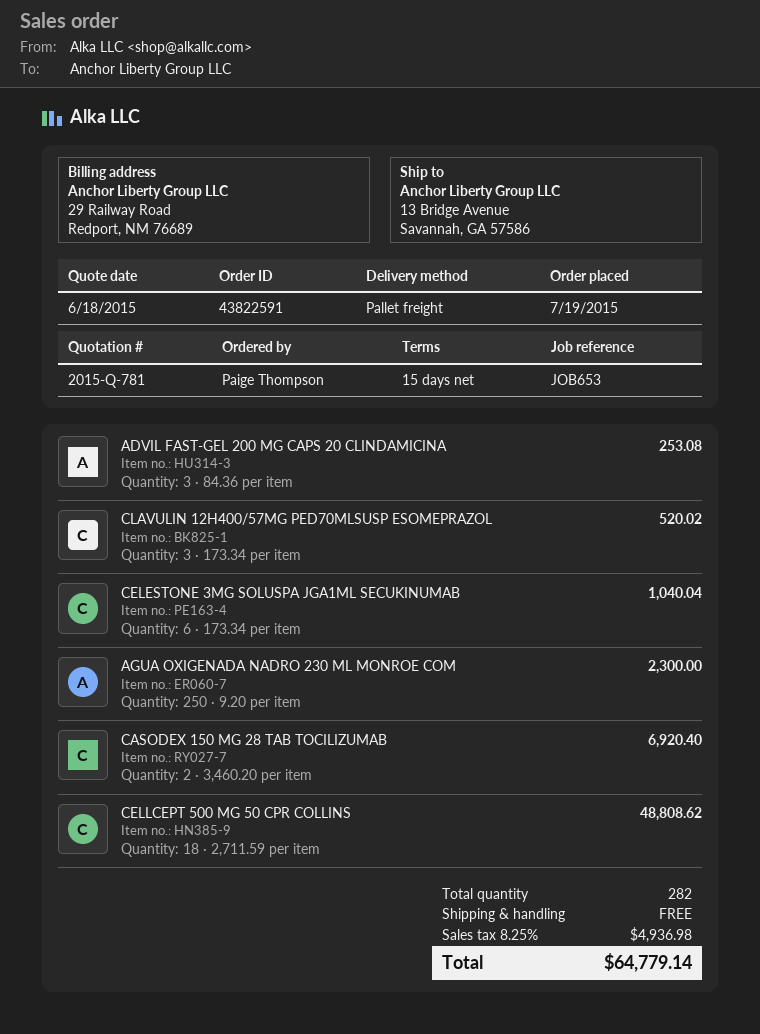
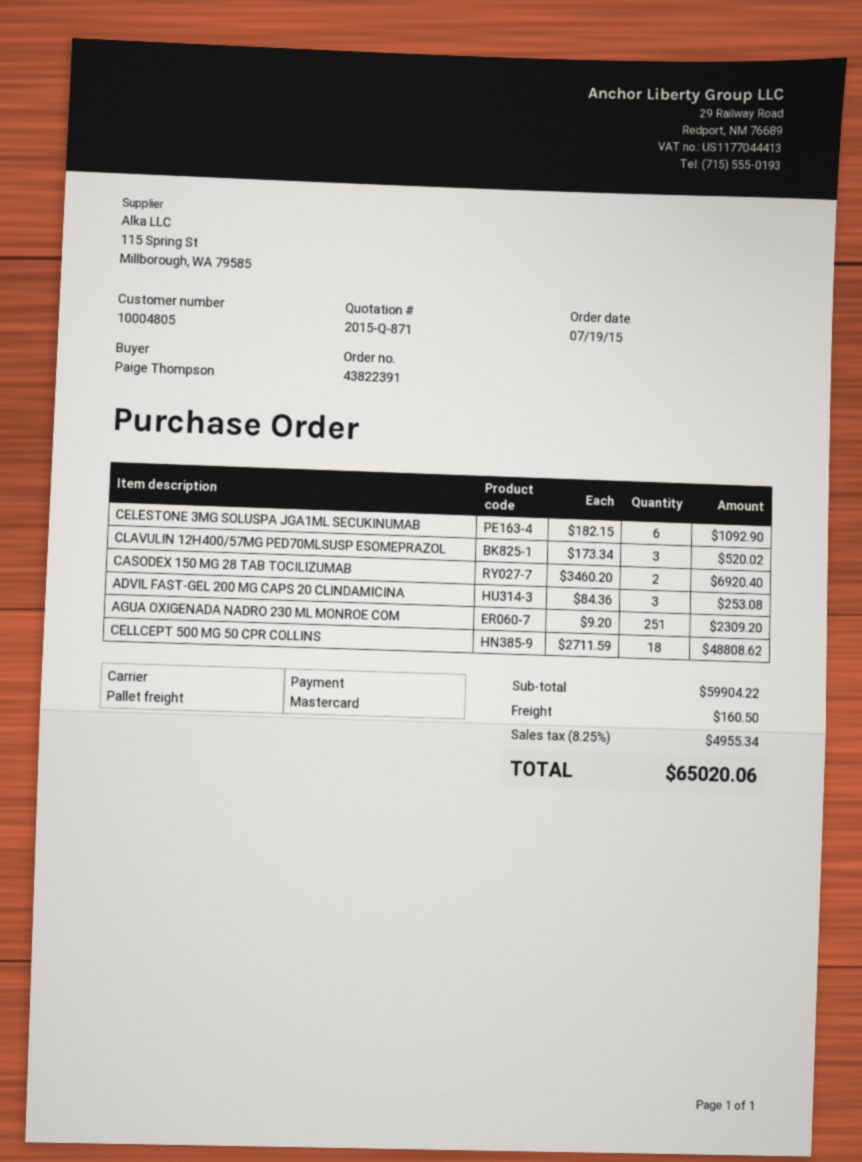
quote number: 2015-Q-781 -> 2015-Q-871
order number: 43822591 -> 43822391
CELESTONE 3MG SOLUSPA JGA1ML SECUKINUMAB: 6 x 173.34 = 1040.04 -> 6 x 182.15 = 1092.90
AGUA OXIGENADA NADRO 230 ML MONROE COM: 250 x 9.20 = 2300.00 -> 251 x 9.20 = 2309.20
shipping: 0.00 -> 160.50
tax: 8.25% = 4936.98 -> 8.25% = 4955.34
total: 64779.14 -> 65020.06

